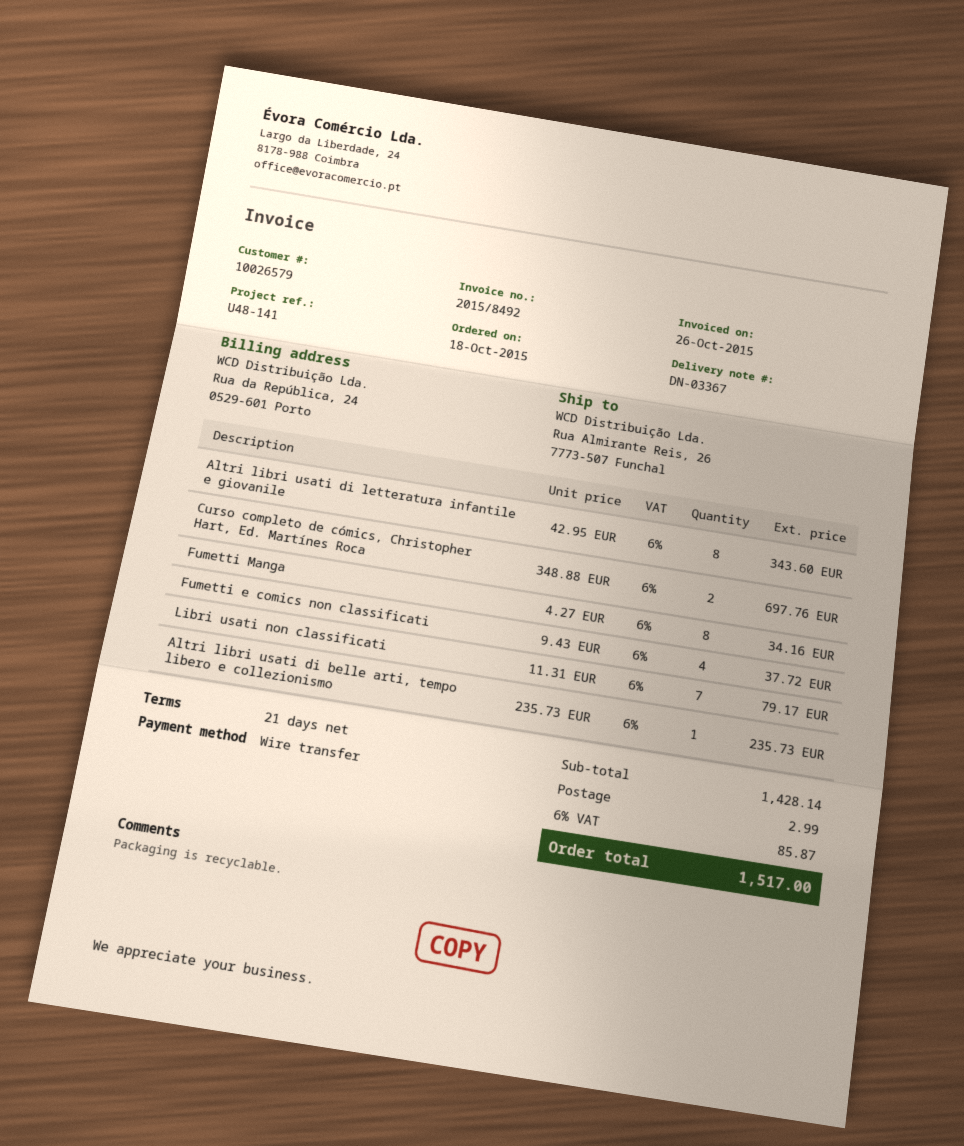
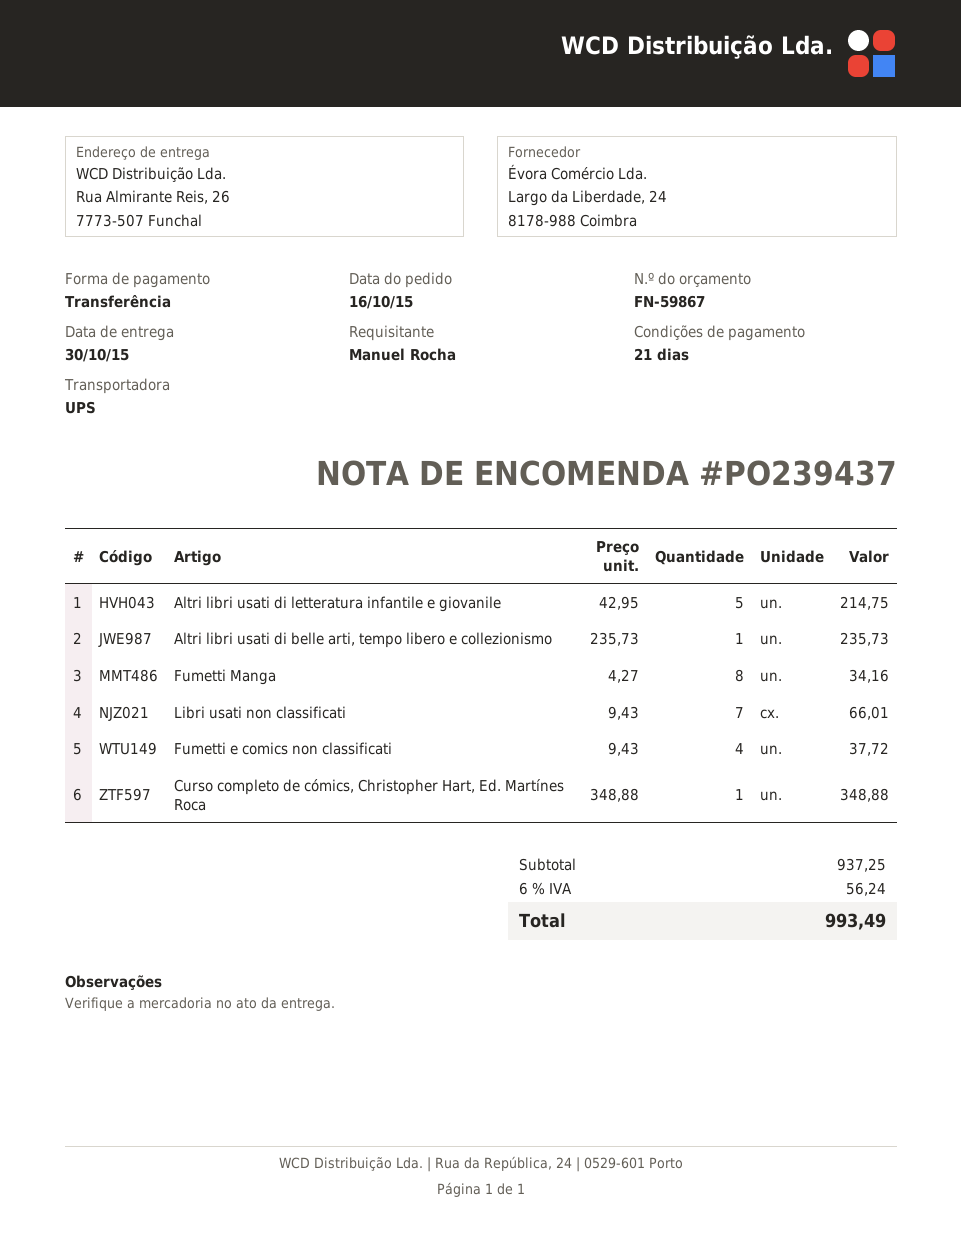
order date: 2015-10-18 -> 2015-10-16
Altri libri usati di letteratura infantile e giovanile: 8 x 42.95 = 343.60 -> 5 x 42.95 = 214.75
Curso completo de cómics, Christopher Hart, Ed. Martínes Roca: 2 x 348.88 = 697.76 -> 1 x 348.88 = 348.88
Libri usati non classificati: 7 x 11.31 = 79.17 -> 7 x 9.43 = 66.01
subtotal: 1428.14 -> 937.25
shipping: 2.99 -> none
tax: 6% = 85.87 -> 6% = 56.24
total: 1517.00 -> 993.49

